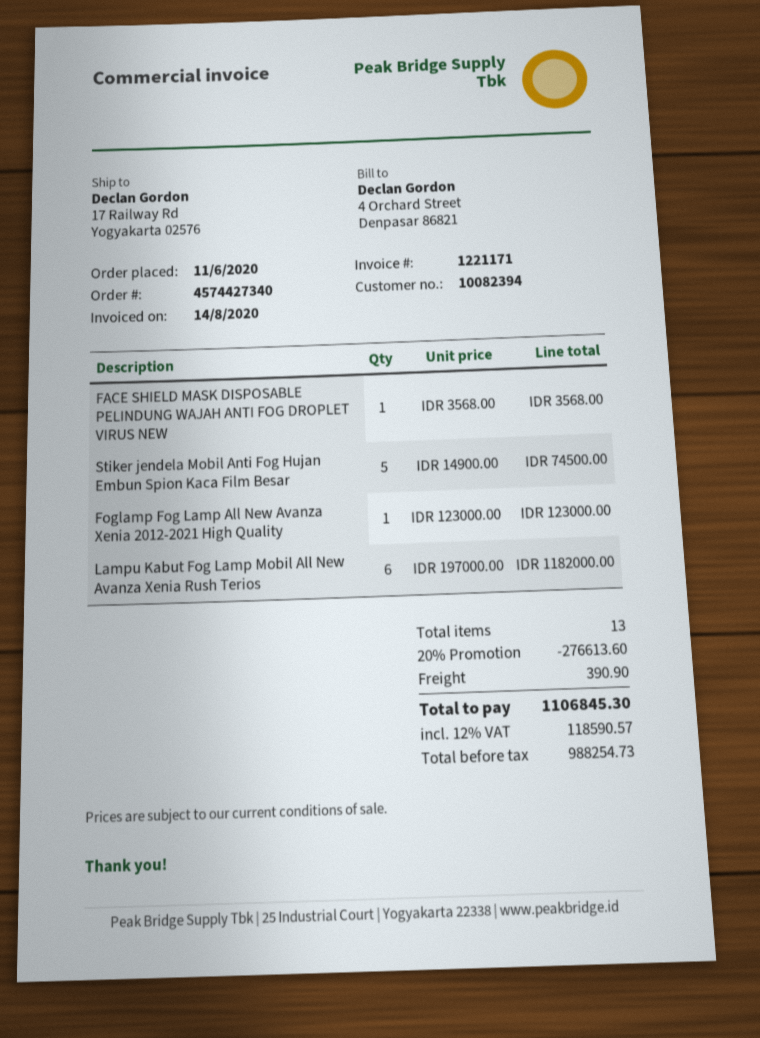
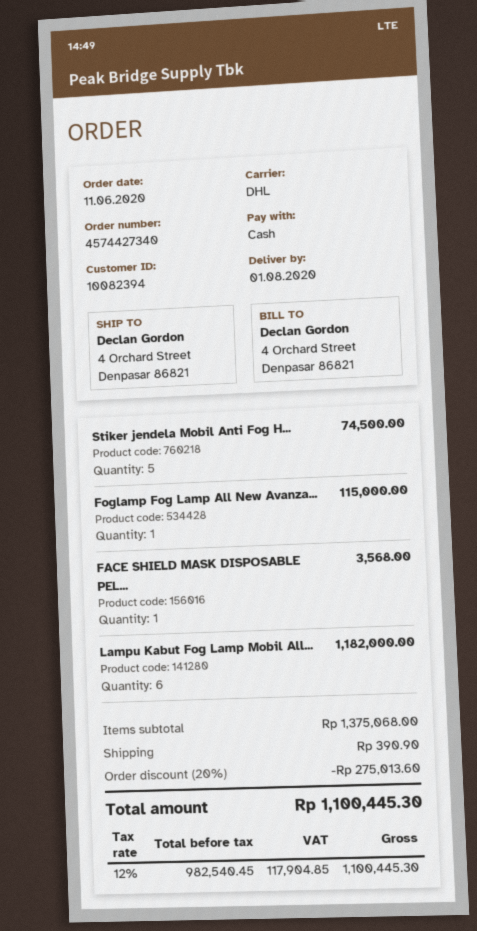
ship to: 17 Railway Rd, Yogyakarta 02576 -> 4 Orchard Street, Denpasar 86821
Foglamp Fog Lamp All New Avanza Xenia 2012-2021 High Quality: 1 for 123000.00 -> 1 for 115000.00
discount: 20% = 276613.60 -> 20% = 275013.60
net: 988254.73 -> 982540.45
tax: 12% = 118590.57 -> 12% = 117904.85
total: 1106845.30 -> 1100445.30

